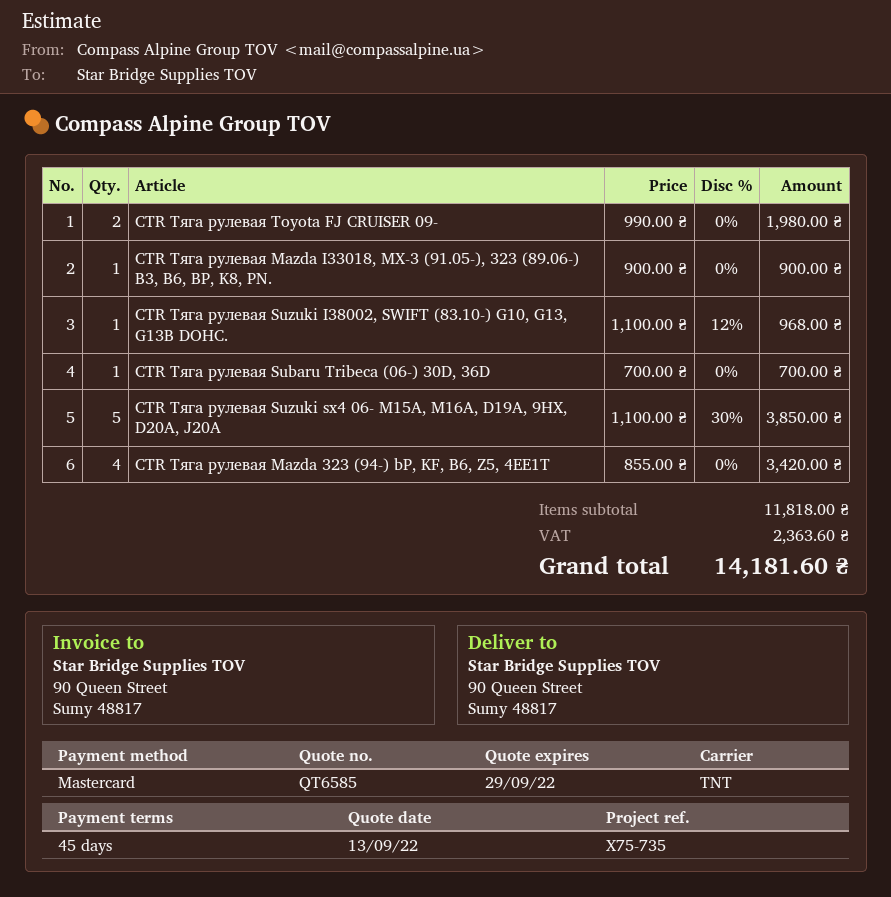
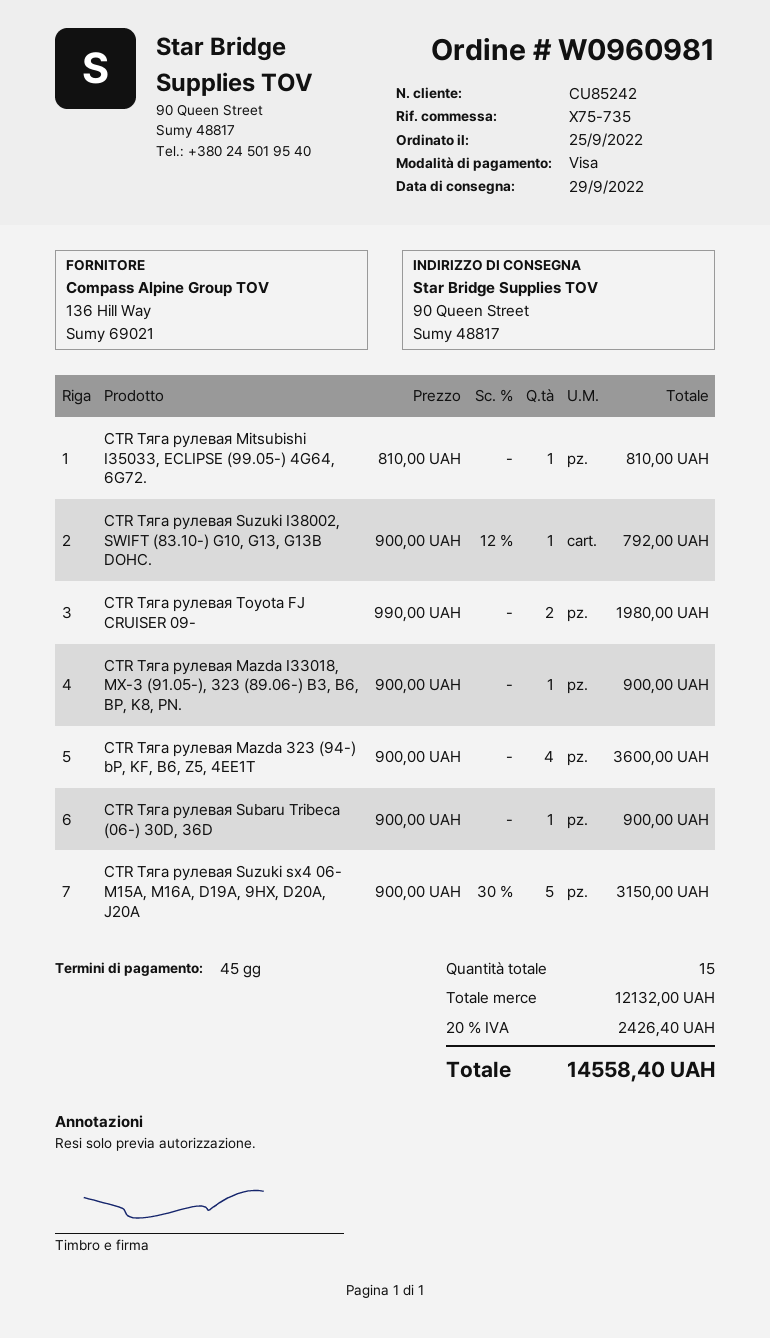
payment method: Mastercard -> Visa
CTR Тяга рулевая Suzuki I38002, SWIFT (83.10-) G10, G13, G13B DOHC.: 1 x 1100.00 - 12% = 968.00 -> 1 x 900.00 - 12% = 792.00
CTR Тяга рулевая Subaru Tribeca (06-) 30D, 36D: 1 x 700.00 = 700.00 -> 1 x 900.00 = 900.00
CTR Тяга рулевая Suzuki sx4 06- M15A, M16A, D19A, 9HX, D20A, J20A: 5 x 1100.00 - 30% = 3850.00 -> 5 x 900.00 - 30% = 3150.00
CTR Тяга рулевая Mazda 323 (94-) bP, KF, B6, Z5, 4EE1T: 4 x 855.00 = 3420.00 -> 4 x 900.00 = 3600.00
CTR Тяга рулевая Mitsubishi I35033, ECLIPSE (99.05-) 4G64, 6G72.: none -> 1 x 810.00 = 810.00
subtotal: 11818.00 -> 12132.00
tax: 2363.60 -> 2426.40
total: 14181.60 -> 14558.40

